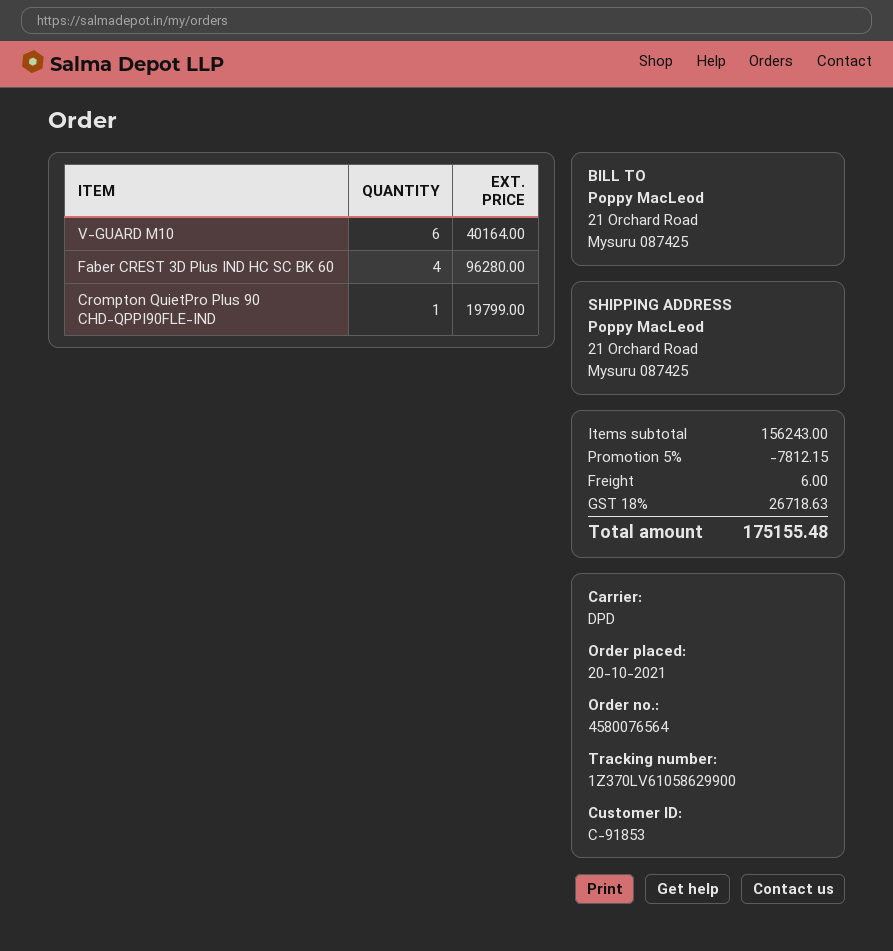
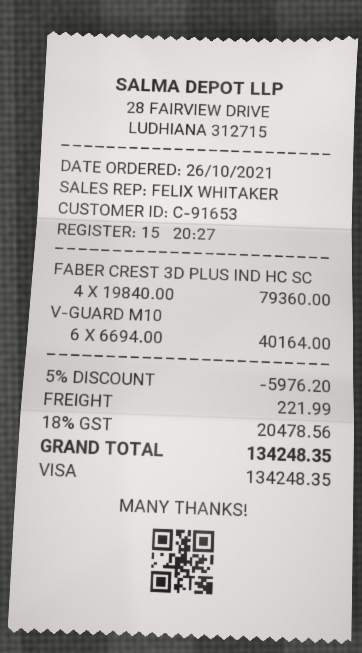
order date: 2021-10-20 -> 2021-10-26
customer number: C-91853 -> C-91653
Faber CREST 3D Plus IND HC SC BK 60: 4 for 96280.00 -> 4 for 79360.00
Crompton QuietPro Plus 90 CHD-QPPI90FLE-IND: 1 for 19799.00 -> none
discount: 5% = 7812.15 -> 5% = 5976.20
shipping: 6.00 -> 221.99
tax: 18% = 26718.63 -> 18% = 20478.56
total: 175155.48 -> 134248.35

